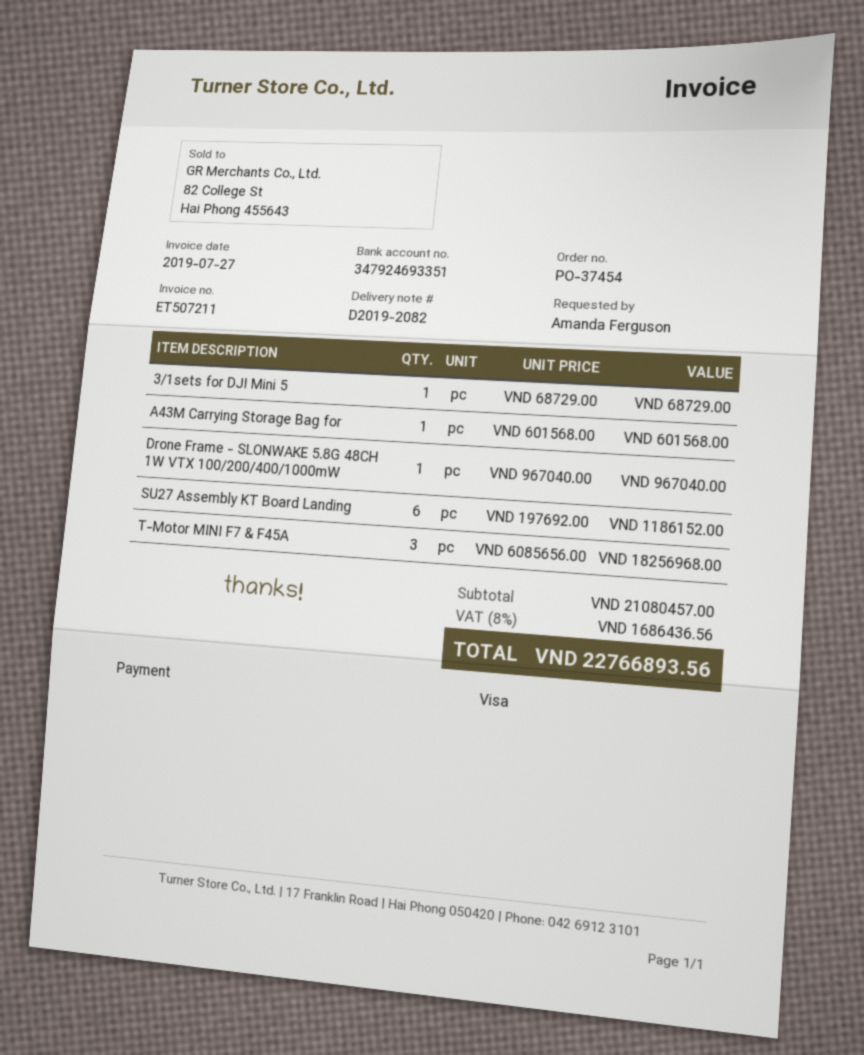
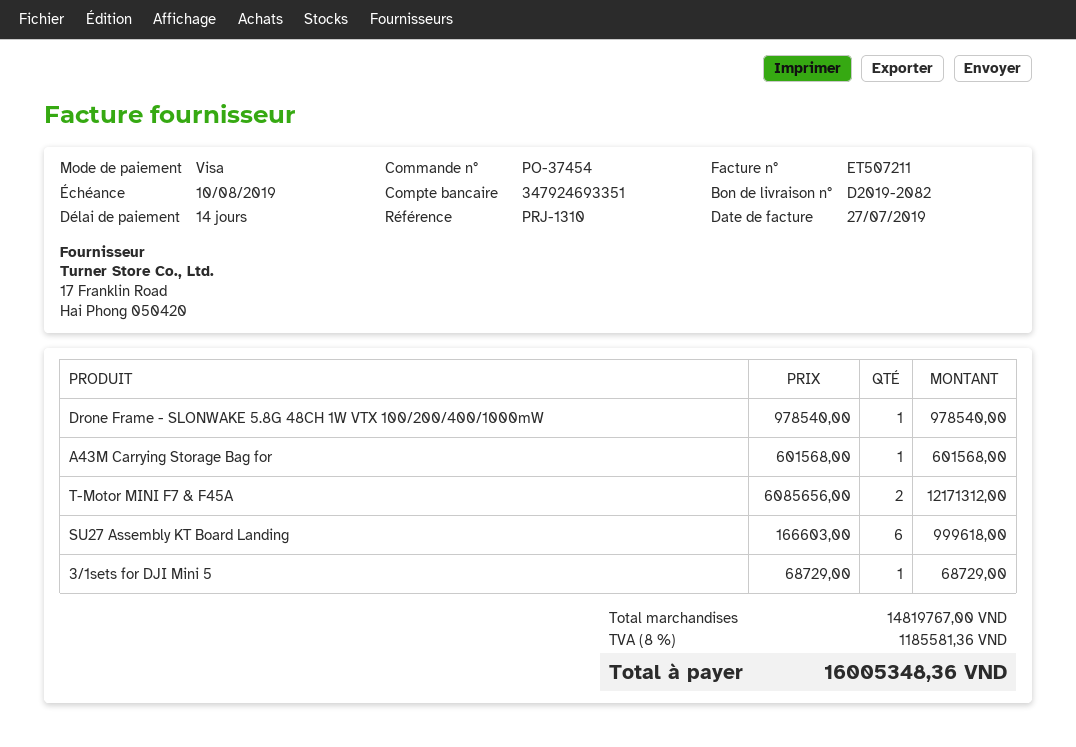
Drone Frame - SLONWAKE 5.8G 48CH 1W VTX 100/200/400/1000mW: 1 x 967040.00 = 967040.00 -> 1 x 978540.00 = 978540.00
SU27 Assembly KT Board Landing: 6 x 197692.00 = 1186152.00 -> 6 x 166603.00 = 999618.00
T-Motor MINI F7 & F45A: 3 x 6085656.00 = 18256968.00 -> 2 x 6085656.00 = 12171312.00
subtotal: 21080457.00 -> 14819767.00
tax: 8% = 1686436.56 -> 8% = 1185581.36
total: 22766893.56 -> 16005348.36

